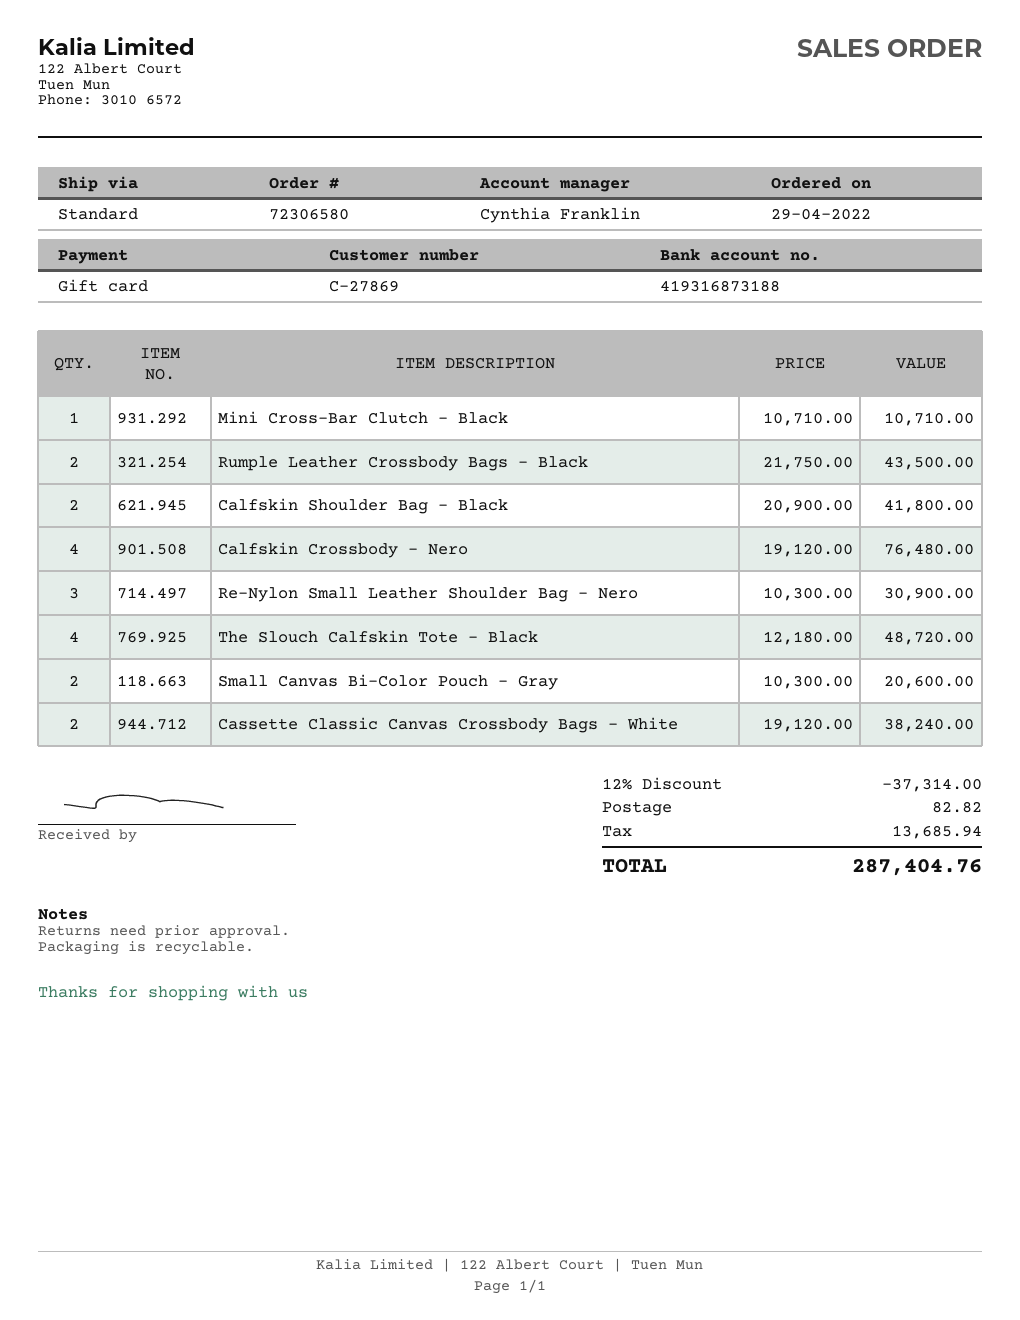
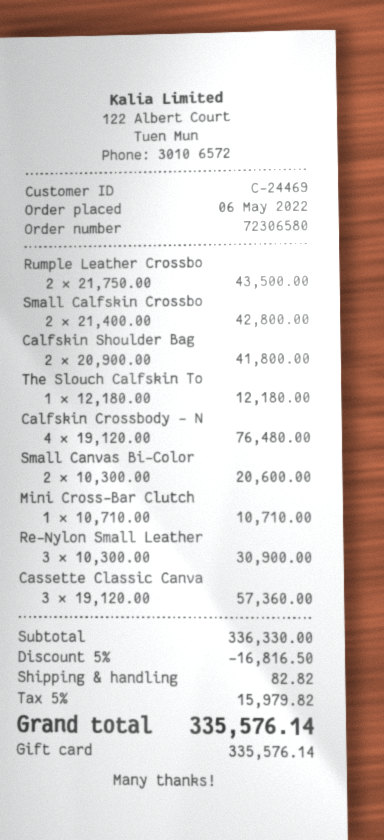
order date: 2022-04-29 -> 2022-05-06
customer number: C-27869 -> C-24469
The Slouch Calfskin Tote - Black: 4 x 12180.00 = 48720.00 -> 1 x 12180.00 = 12180.00
Cassette Classic Canvas Crossbody Bags - White: 2 x 19120.00 = 38240.00 -> 3 x 19120.00 = 57360.00
Small Calfskin Crossbo: none -> 2 x 21400.00 = 42800.00
discount: 12% = 37314.00 -> 5% = 16816.50
tax: 13685.94 -> 15979.82
total: 287404.76 -> 335576.14

